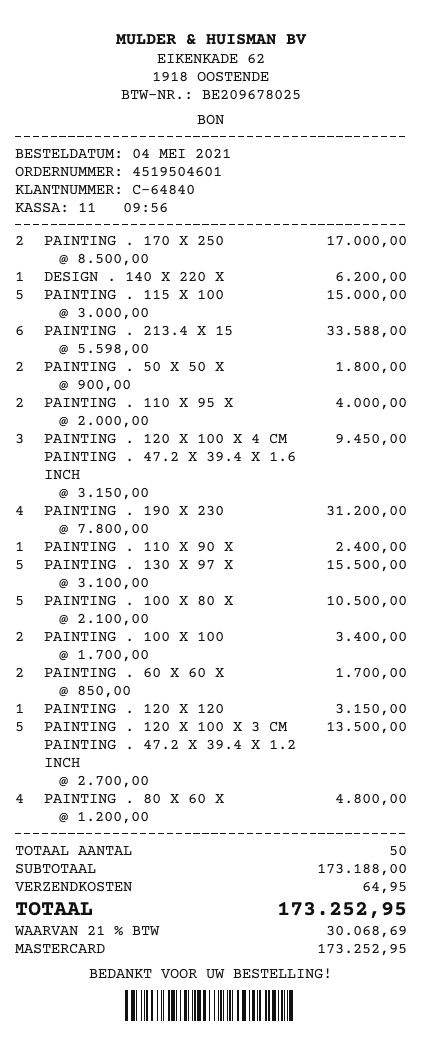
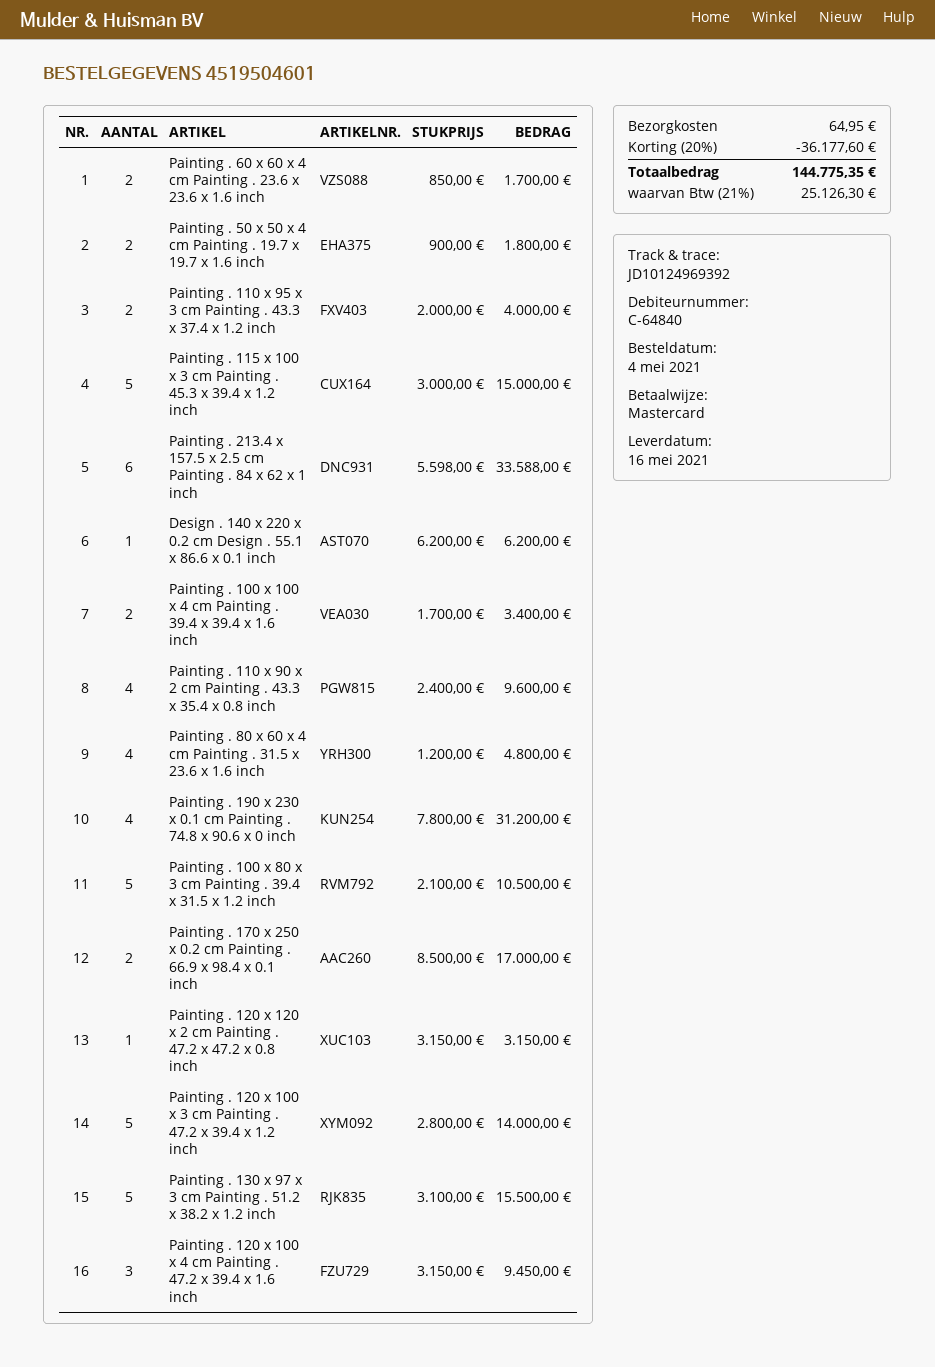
PAINTING . 110 X 90 X: 1 x 2400.00 = 2400.00 -> 4 x 2400.00 = 9600.00
PAINTING . 120 X 100 X 3 CM PAINTING . 47.2 X 39.4 X 1.2 INCH: 5 x 2700.00 = 13500.00 -> 5 x 2800.00 = 14000.00
discount: none -> 20% = 36177.60
tax: 21% = 30068.69 -> 21% = 25126.30
total: 173252.95 -> 144775.35

